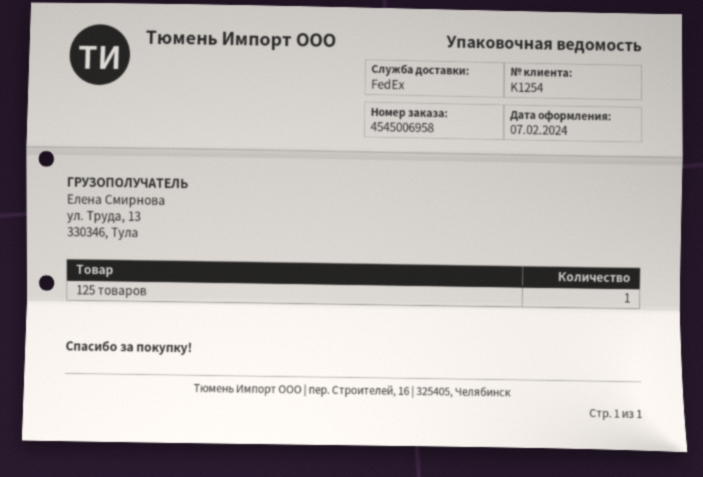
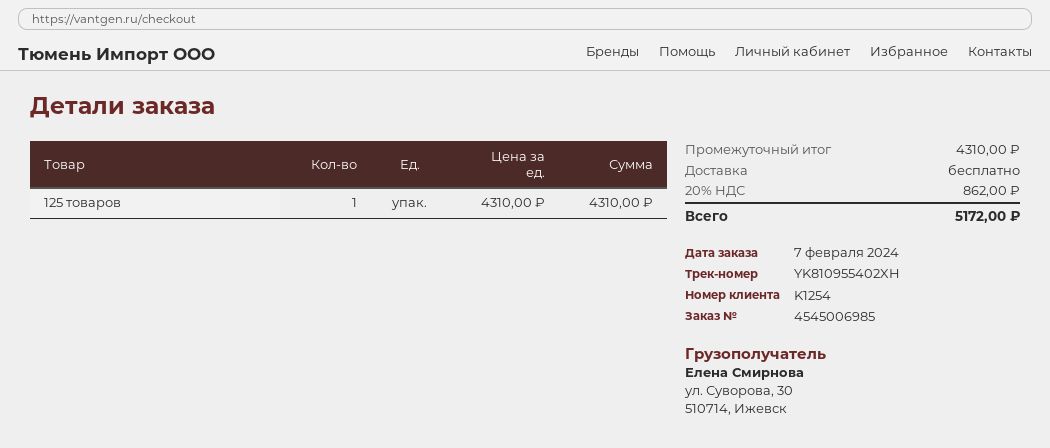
order number: 4545006958 -> 4545006985
ship to: ул. Труда, 13, 330346, Тула -> ул. Суворова, 30, 510714, Ижевск

